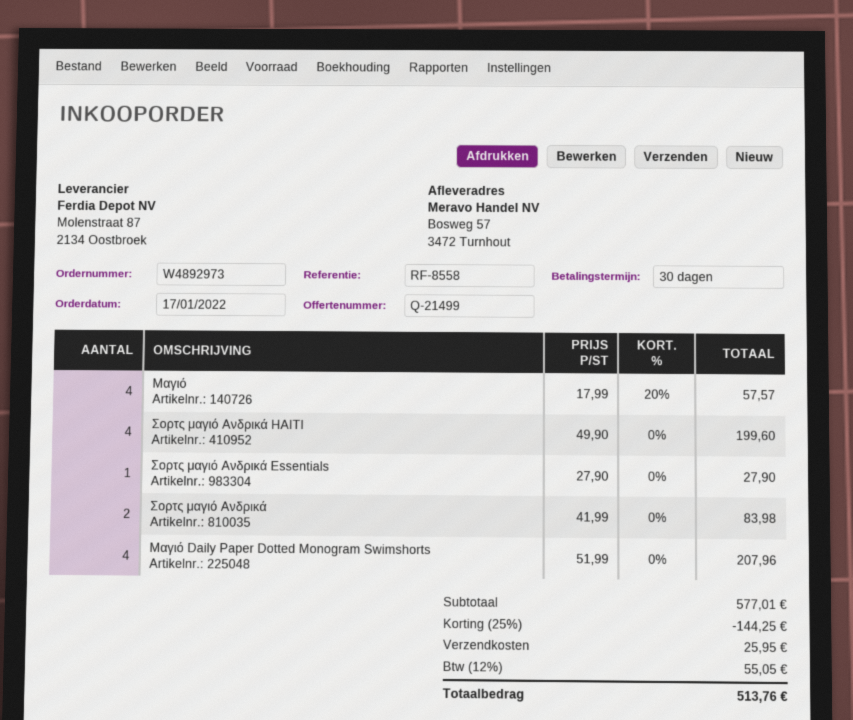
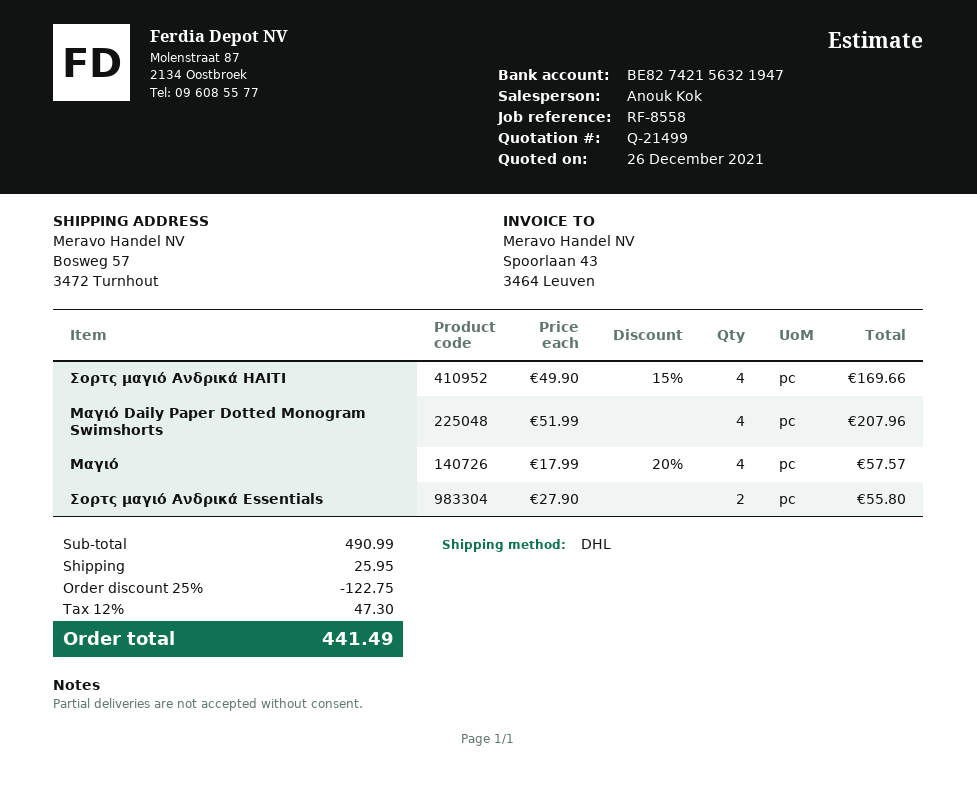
Σορτς μαγιό Ανδρικά HAITI: 4 x 49.90 = 199.60 -> 4 x 49.90 - 15% = 169.66
Σορτς μαγιό Ανδρικά Essentials: 1 x 27.90 = 27.90 -> 2 x 27.90 = 55.80
Σορτς μαγιό Ανδρικά: 2 x 41.99 = 83.98 -> none
subtotal: 577.01 -> 490.99
discount: 25% = 144.25 -> 25% = 122.75
tax: 12% = 55.05 -> 12% = 47.30
total: 513.76 -> 441.49

